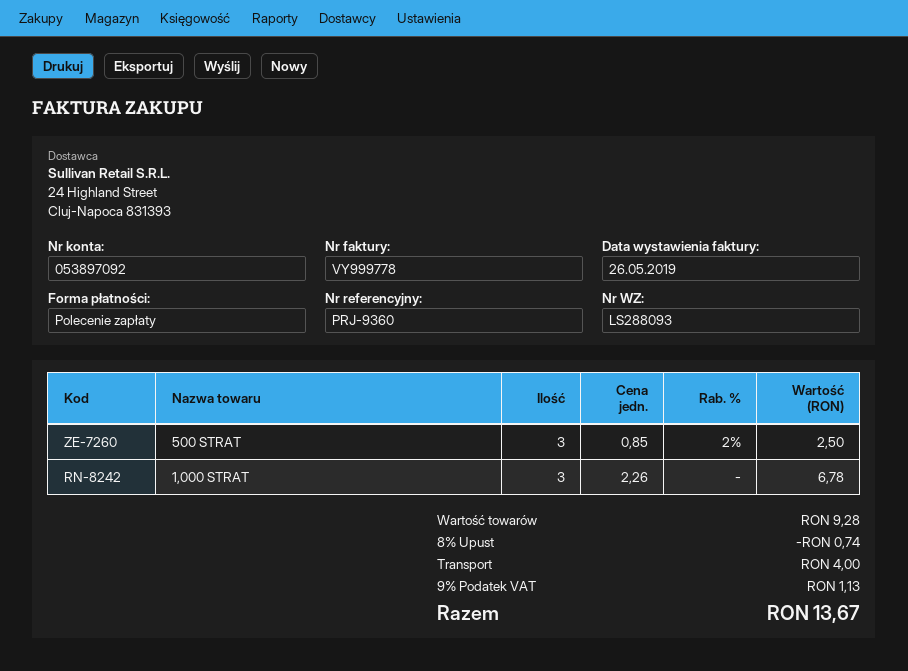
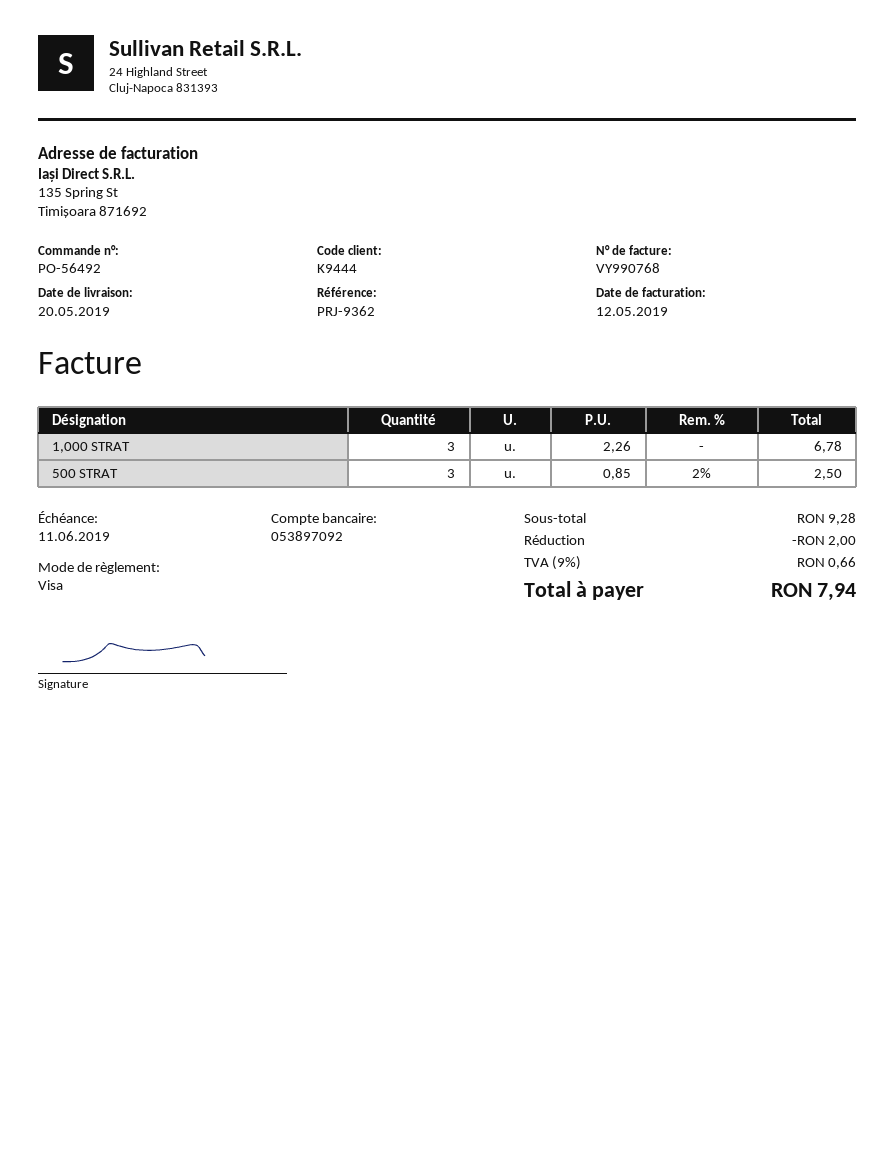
invoice number: VY999778 -> VY990768
invoice date: 2019-05-26 -> 2019-05-12
reference: PRJ-9360 -> PRJ-9362
payment method: direct debit -> Visa
discount: 0.74 -> 2.00
shipping: 4.00 -> none
tax: 9% = 1.13 -> 9% = 0.66
total: 13.67 -> 7.94

